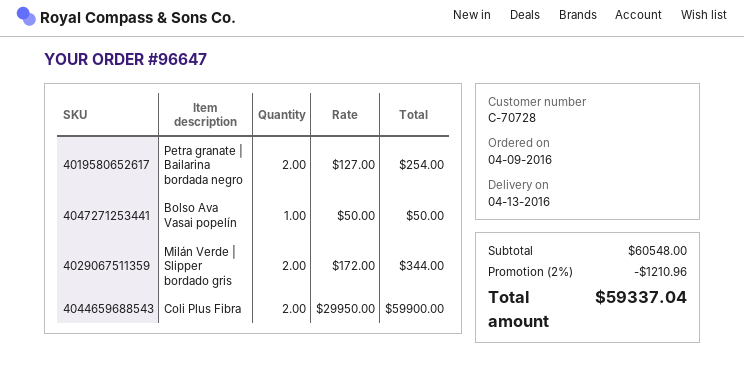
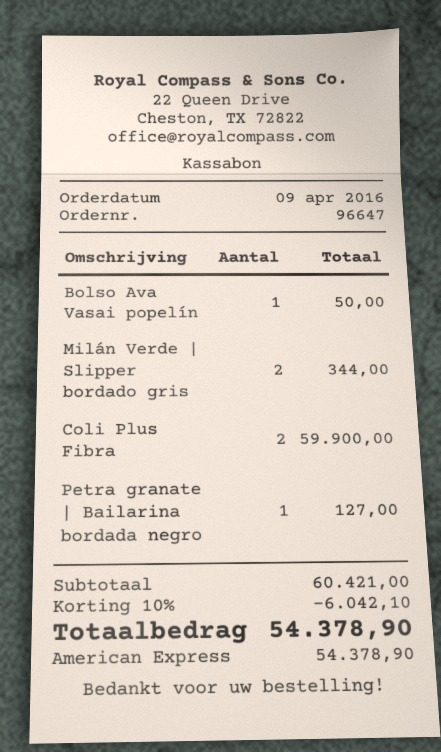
Petra granate | Bailarina bordada negro: 2 for 254.00 -> 1 for 127.00
subtotal: 60548.00 -> 60421.00
discount: 2% = 1210.96 -> 10% = 6042.10
total: 59337.04 -> 54378.90

